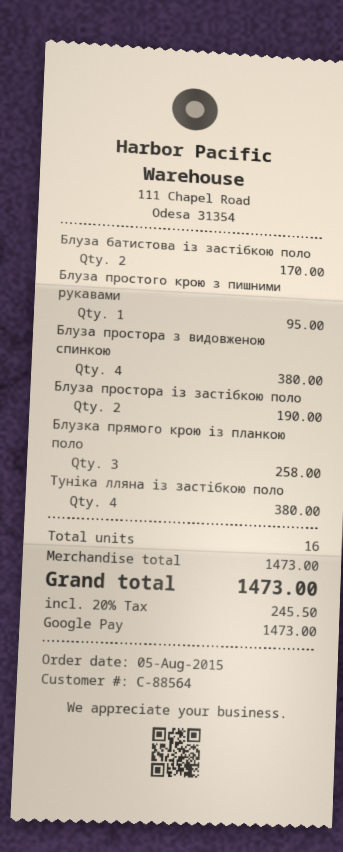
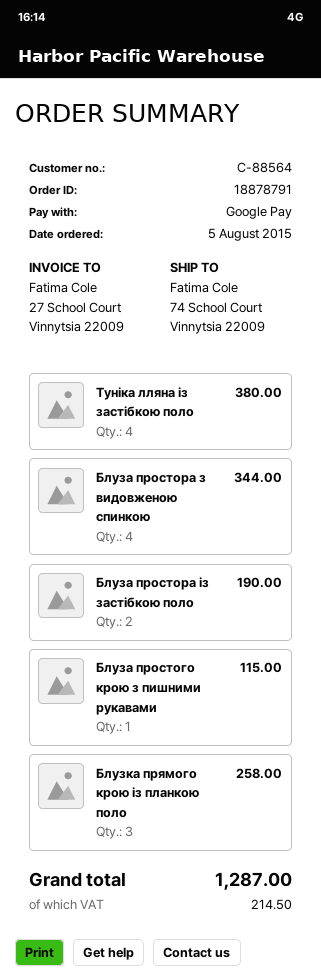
Блуза батистова із застібкою поло: 2 for 170.00 -> none
Блуза простого крою з пишними рукавами: 1 for 95.00 -> 1 for 115.00
Блуза простора з видовженою спинкою: 4 for 380.00 -> 4 for 344.00
tax: 245.50 -> 214.50
total: 1473.00 -> 1287.00

